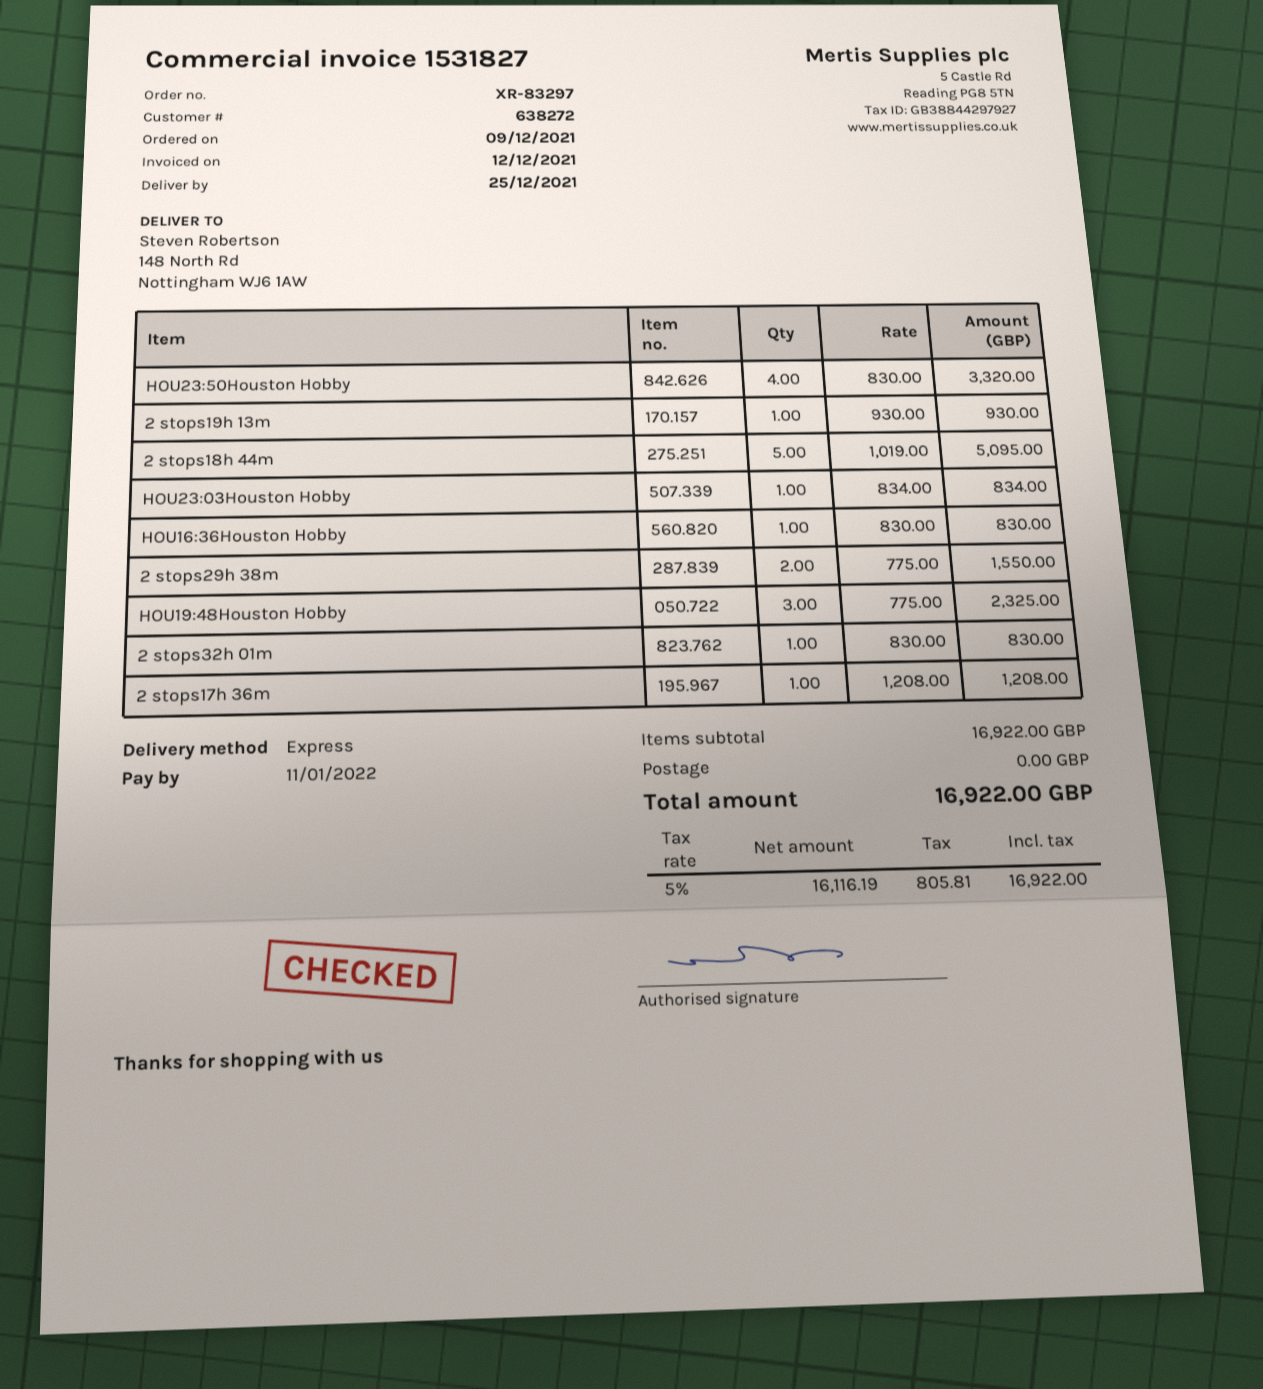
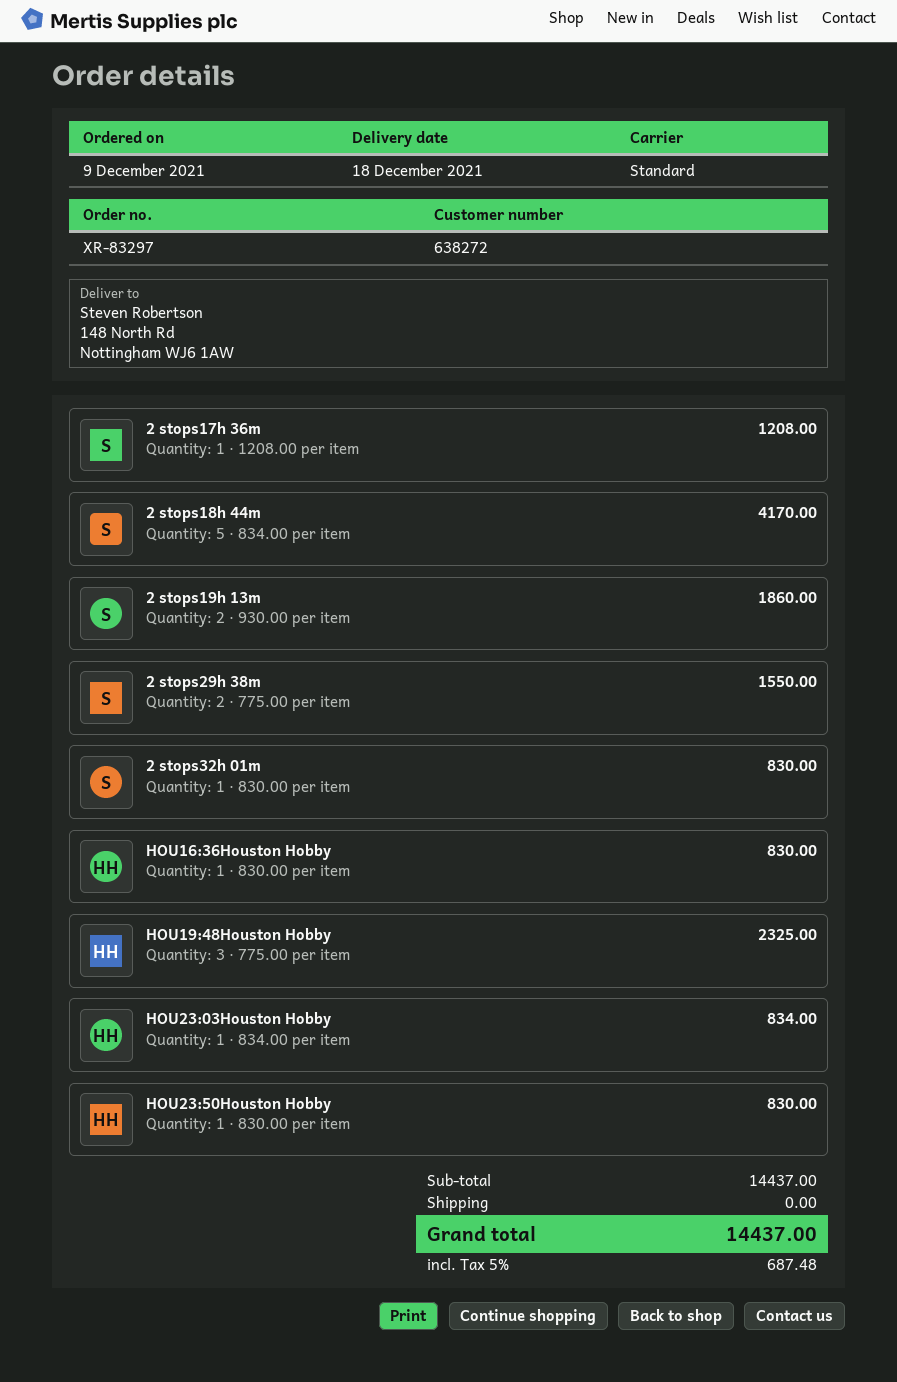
delivery date: 2021-12-25 -> 2021-12-18
shipping method: express -> standard
HOU23:50Houston Hobby: 4 x 830.00 = 3320.00 -> 1 x 830.00 = 830.00
2 stops19h 13m: 1 x 930.00 = 930.00 -> 2 x 930.00 = 1860.00
2 stops18h 44m: 5 x 1019.00 = 5095.00 -> 5 x 834.00 = 4170.00
subtotal: 16922.00 -> 14437.00
tax: 5% = 805.81 -> 5% = 687.48
total: 16922.00 -> 14437.00

